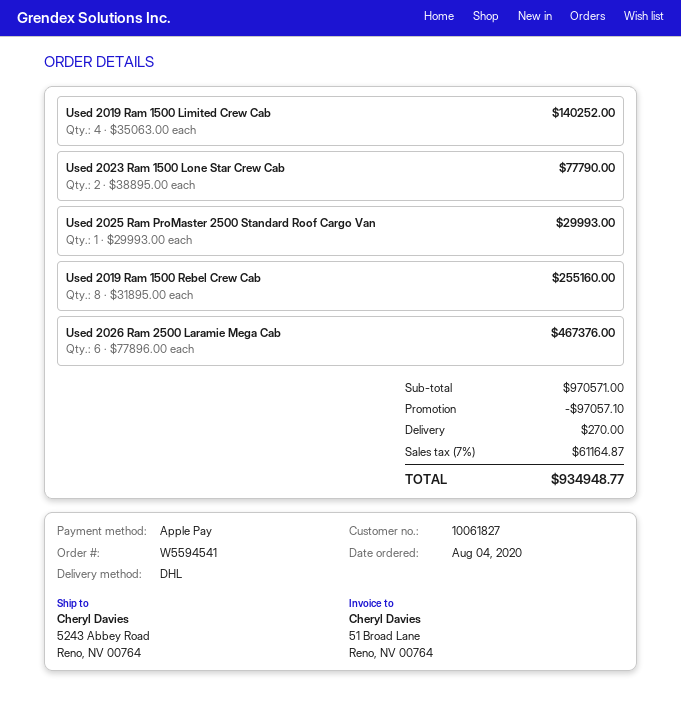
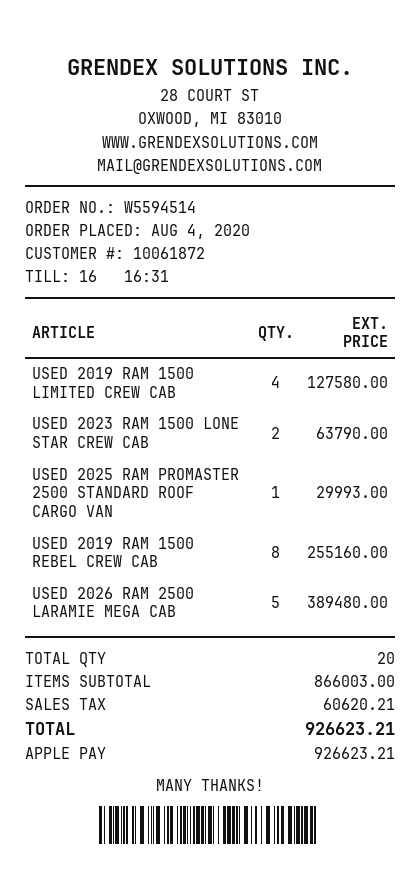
order number: W5594541 -> W5594514
customer number: 10061827 -> 10061872
Used 2019 Ram 1500 Limited Crew Cab: 4 for 140252.00 -> 4 for 127580.00
Used 2023 Ram 1500 Lone Star Crew Cab: 2 for 77790.00 -> 2 for 63790.00
Used 2026 Ram 2500 Laramie Mega Cab: 6 for 467376.00 -> 5 for 389480.00
subtotal: 970571.00 -> 866003.00
discount: 97057.10 -> none
shipping: 270.00 -> none
tax: 61164.87 -> 60620.21
total: 934948.77 -> 926623.21

